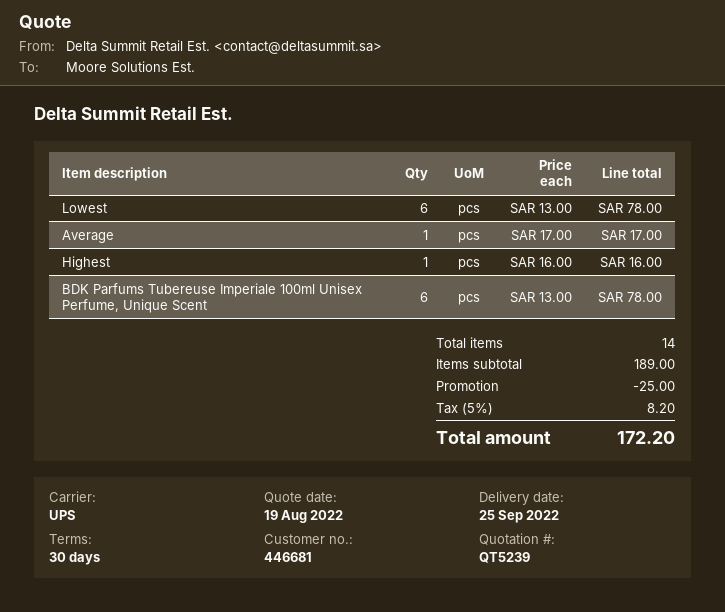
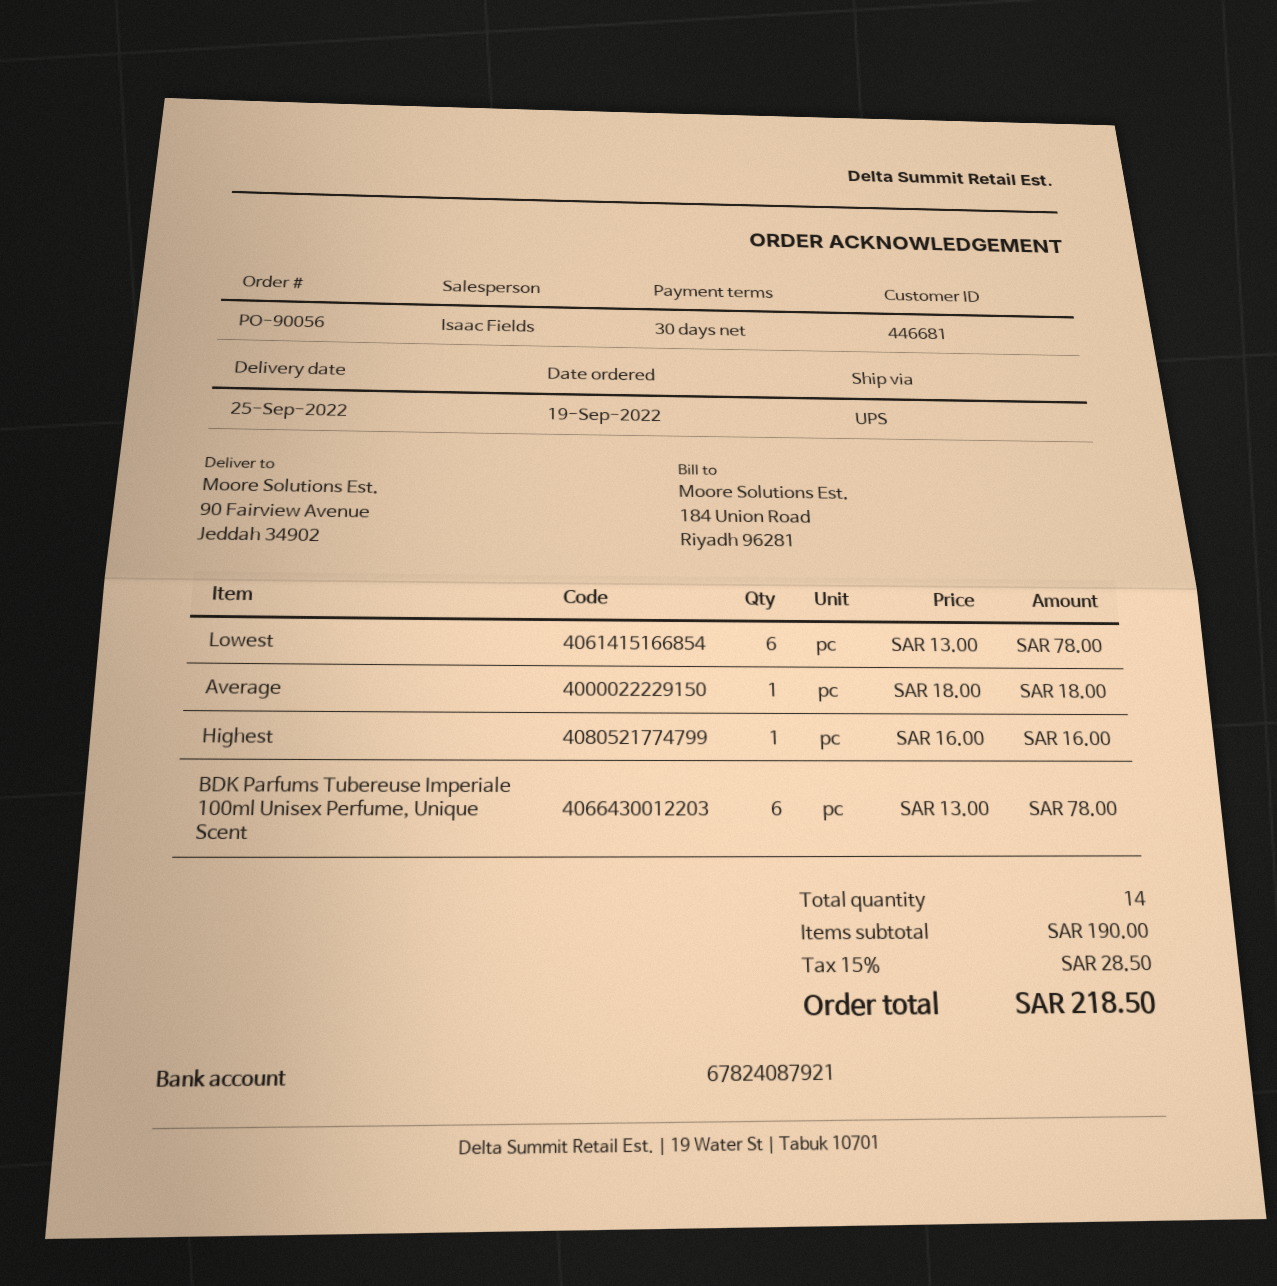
Average: 1 x 17.00 = 17.00 -> 1 x 18.00 = 18.00
subtotal: 189.00 -> 190.00
discount: 25.00 -> none
tax: 5% = 8.20 -> 15% = 28.50
total: 172.20 -> 218.50

